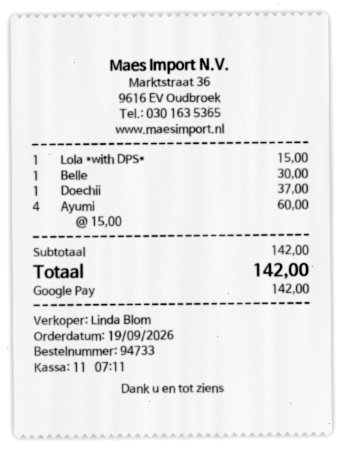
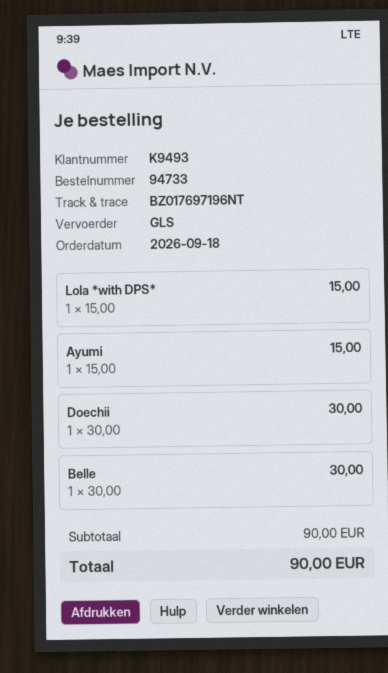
order date: 2026-09-19 -> 2026-09-18
Doechii: 1 x 37.00 = 37.00 -> 1 x 30.00 = 30.00
Ayumi: 4 x 15.00 = 60.00 -> 1 x 15.00 = 15.00
subtotal: 142.00 -> 90.00
total: 142.00 -> 90.00

